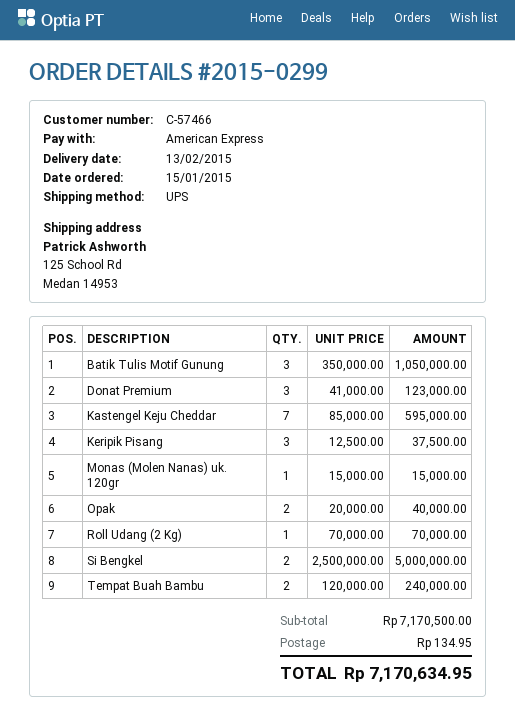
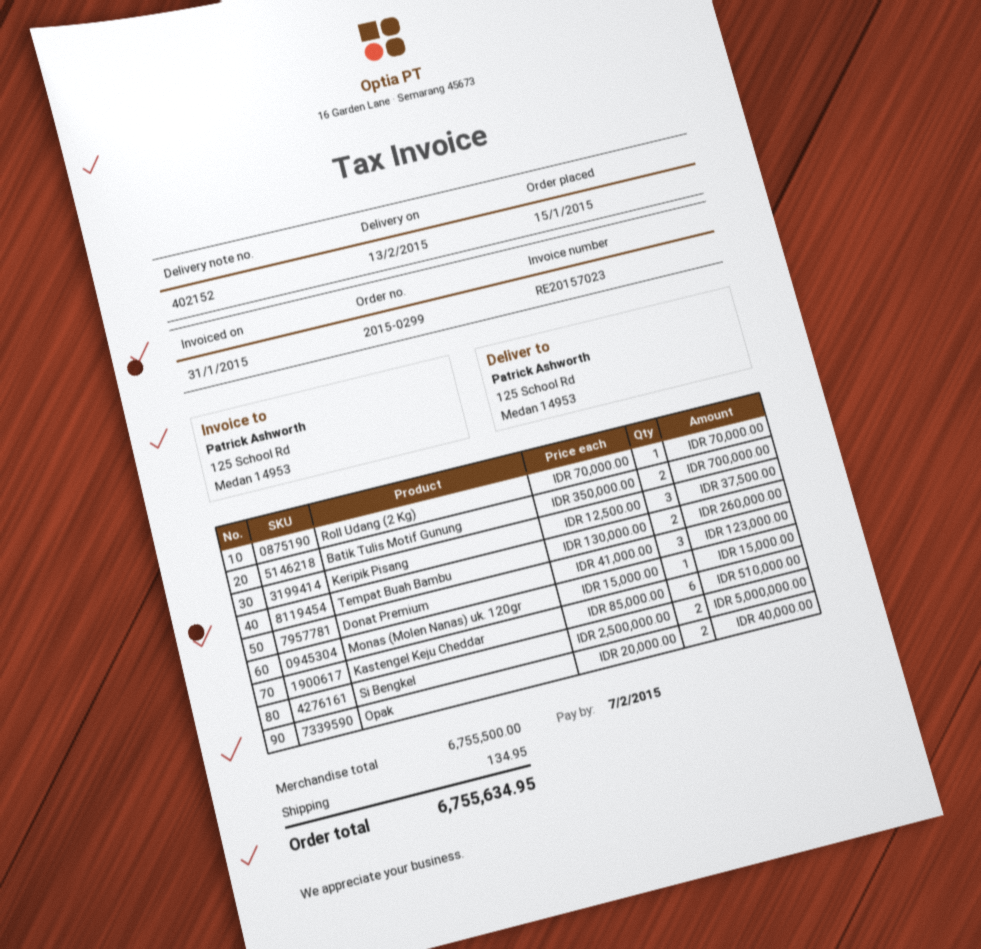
Batik Tulis Motif Gunung: 3 x 350000.00 = 1050000.00 -> 2 x 350000.00 = 700000.00
Kastengel Keju Cheddar: 7 x 85000.00 = 595000.00 -> 6 x 85000.00 = 510000.00
Tempat Buah Bambu: 2 x 120000.00 = 240000.00 -> 2 x 130000.00 = 260000.00
subtotal: 7170500.00 -> 6755500.00
total: 7170634.95 -> 6755634.95

